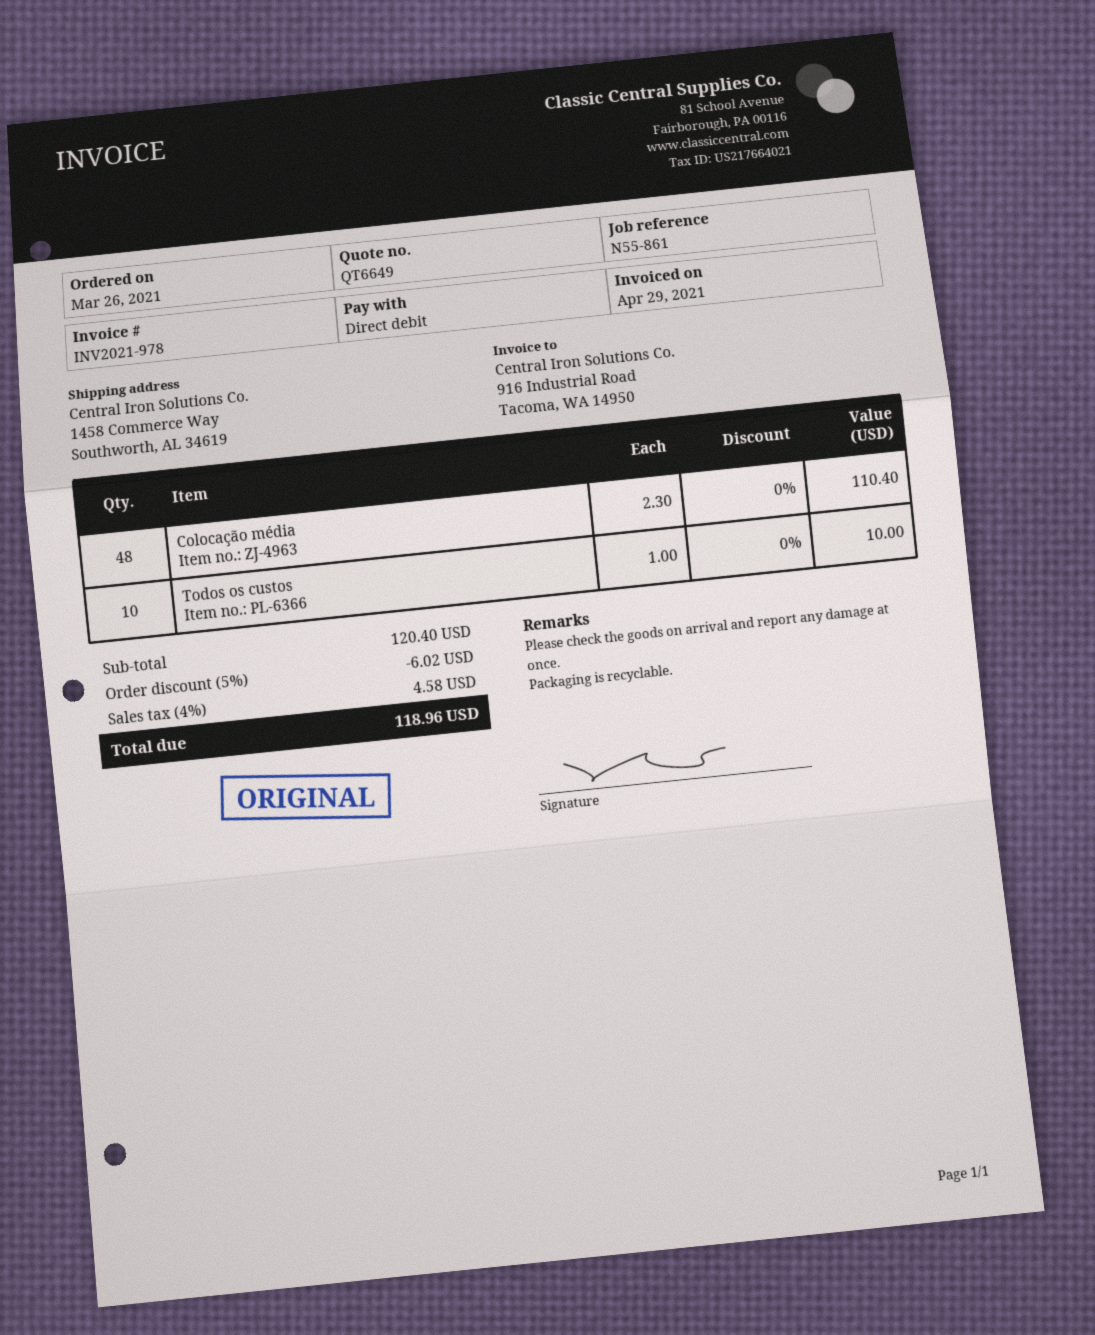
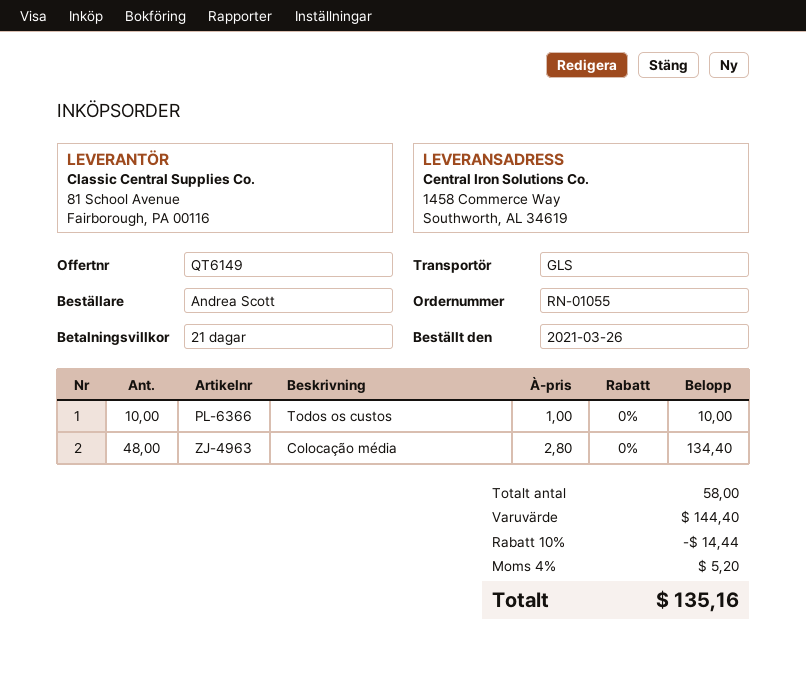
quote number: QT6649 -> QT6149
Colocação média: 48 x 2.30 = 110.40 -> 48 x 2.80 = 134.40
subtotal: 120.40 -> 144.40
discount: 5% = 6.02 -> 10% = 14.44
tax: 4% = 4.58 -> 4% = 5.20
total: 118.96 -> 135.16

